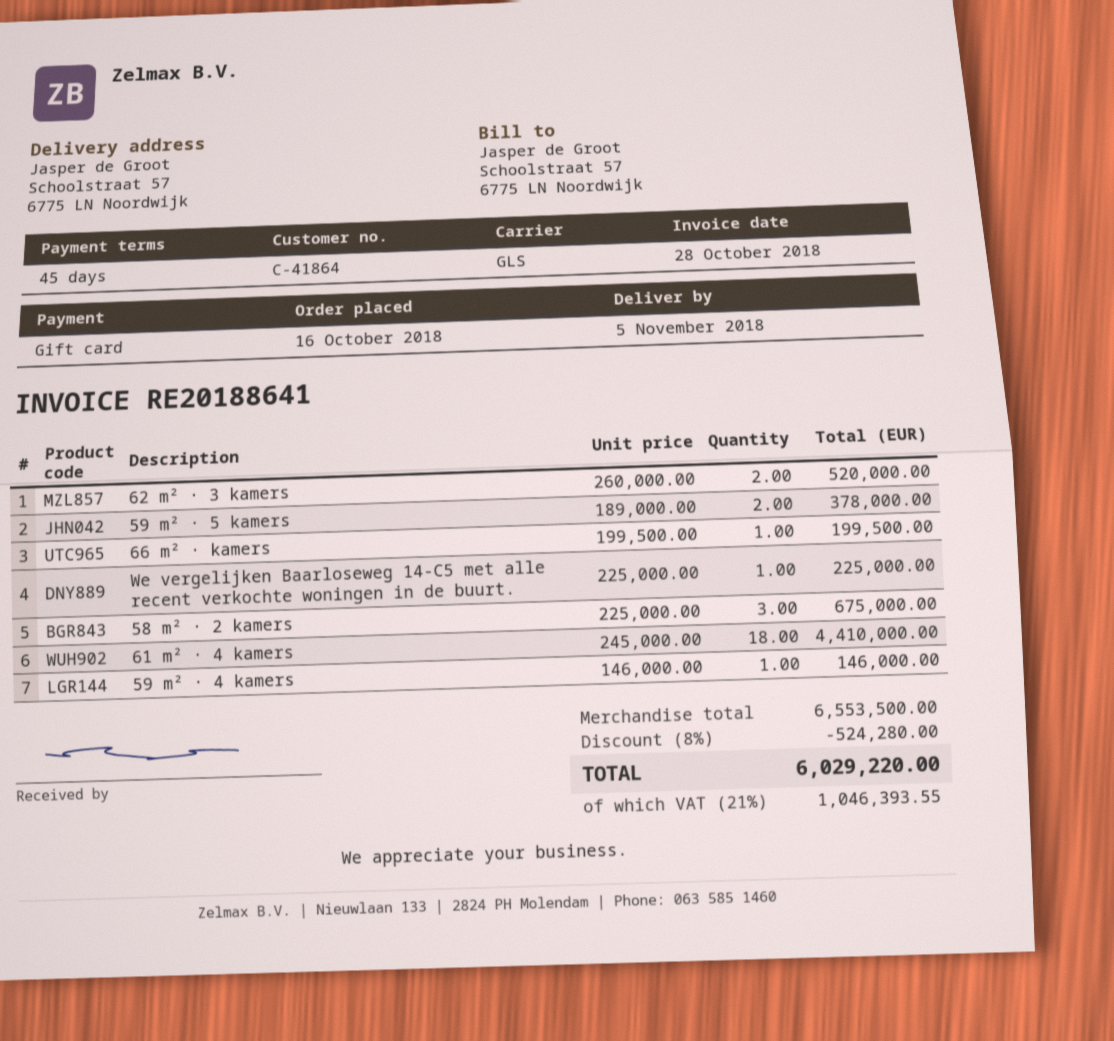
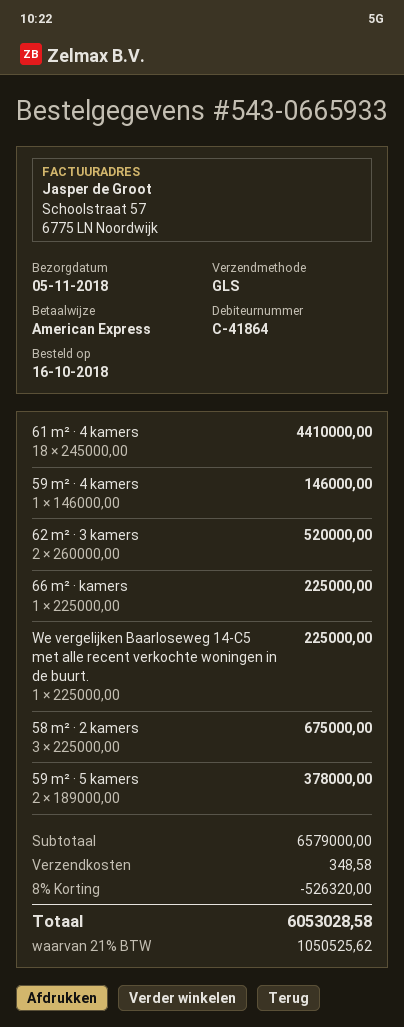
payment method: gift card -> American Express
66 m² · kamers: 1 x 199500.00 = 199500.00 -> 1 x 225000.00 = 225000.00
subtotal: 6553500.00 -> 6579000.00
discount: 8% = 524280.00 -> 8% = 526320.00
shipping: none -> 348.58
tax: 21% = 1046393.55 -> 21% = 1050525.62
total: 6029220.00 -> 6053028.58

